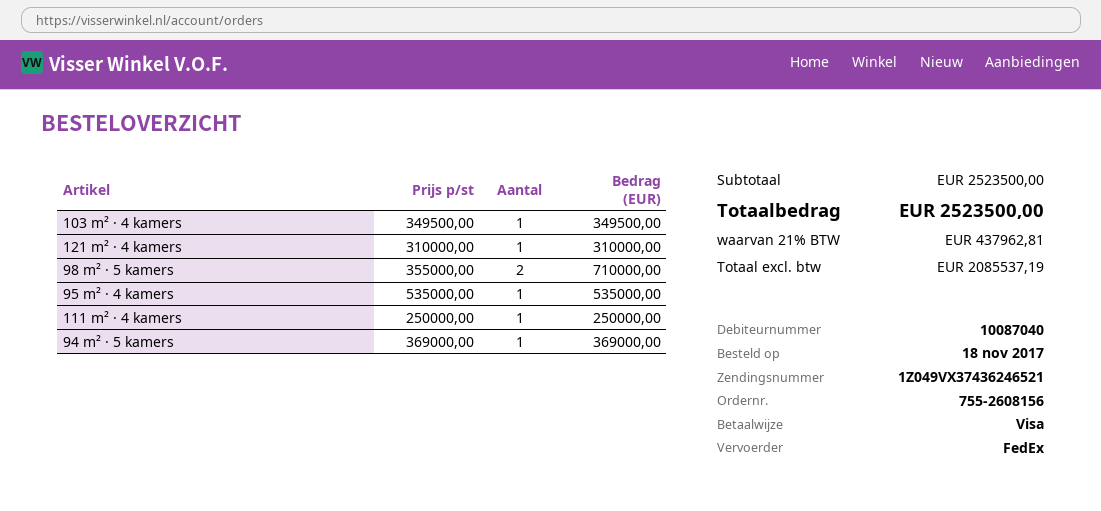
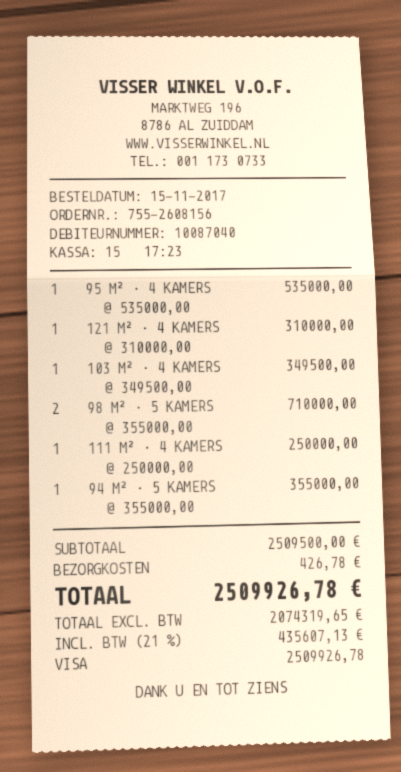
order date: 2017-11-18 -> 2017-11-15
94 m² · 5 kamers: 1 x 369000.00 = 369000.00 -> 1 x 355000.00 = 355000.00
subtotal: 2523500.00 -> 2509500.00
shipping: none -> 426.78
net: 2085537.19 -> 2074319.65
tax: 21% = 437962.81 -> 21% = 435607.13
total: 2523500.00 -> 2509926.78

